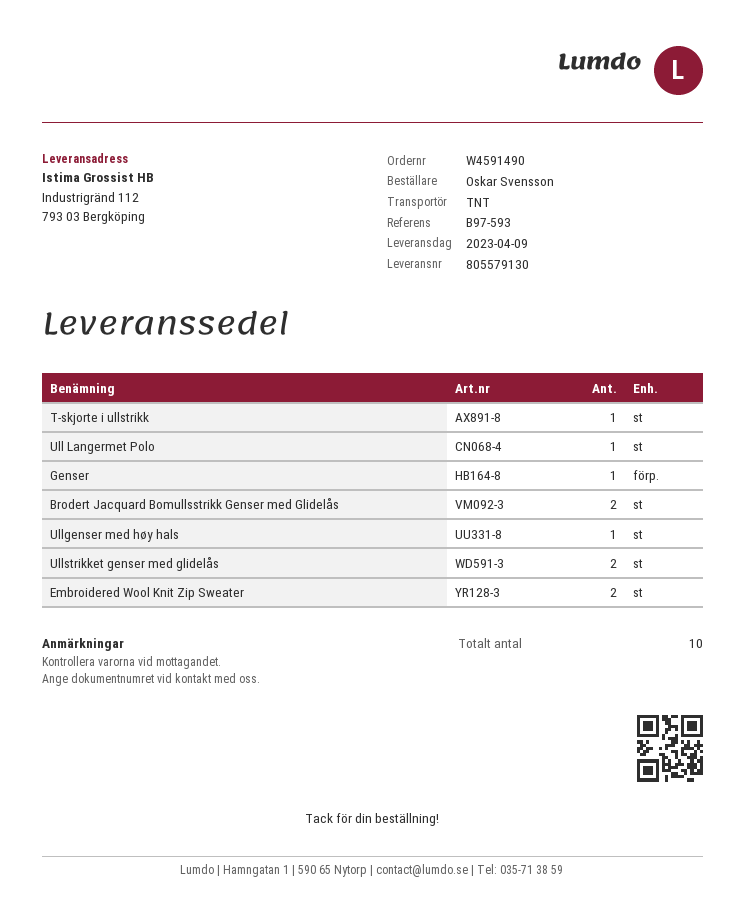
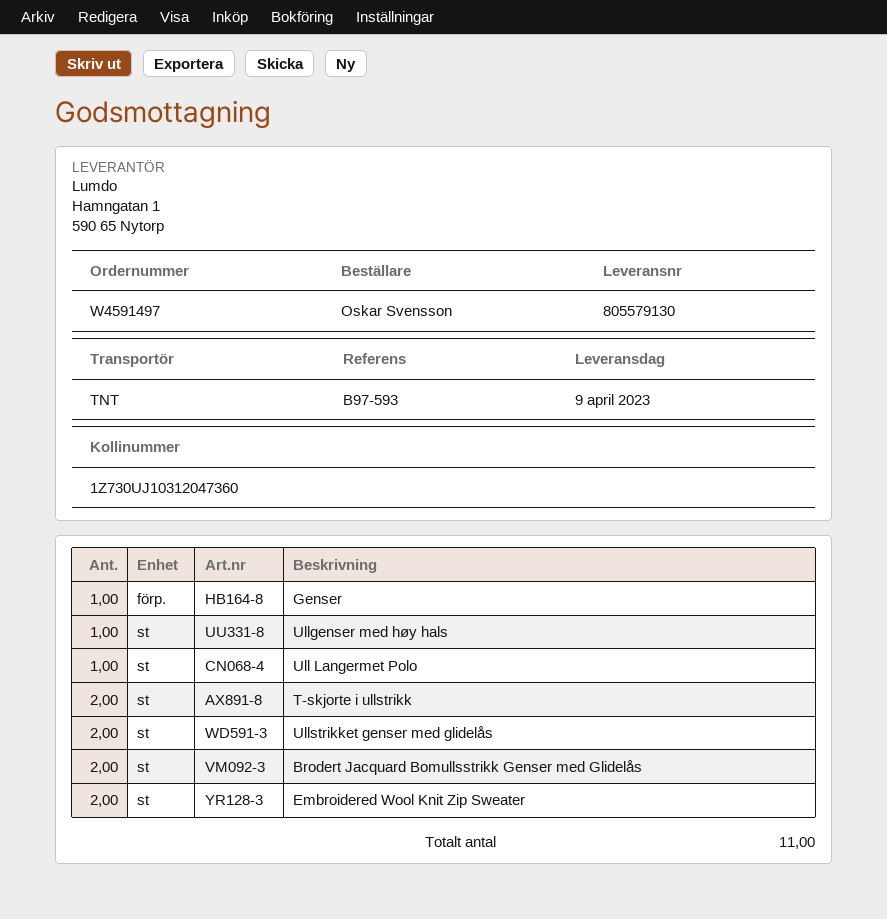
order number: W4591490 -> W4591497
T-skjorte i ullstrikk: 1 -> 2
total quantity: 10 -> 11

